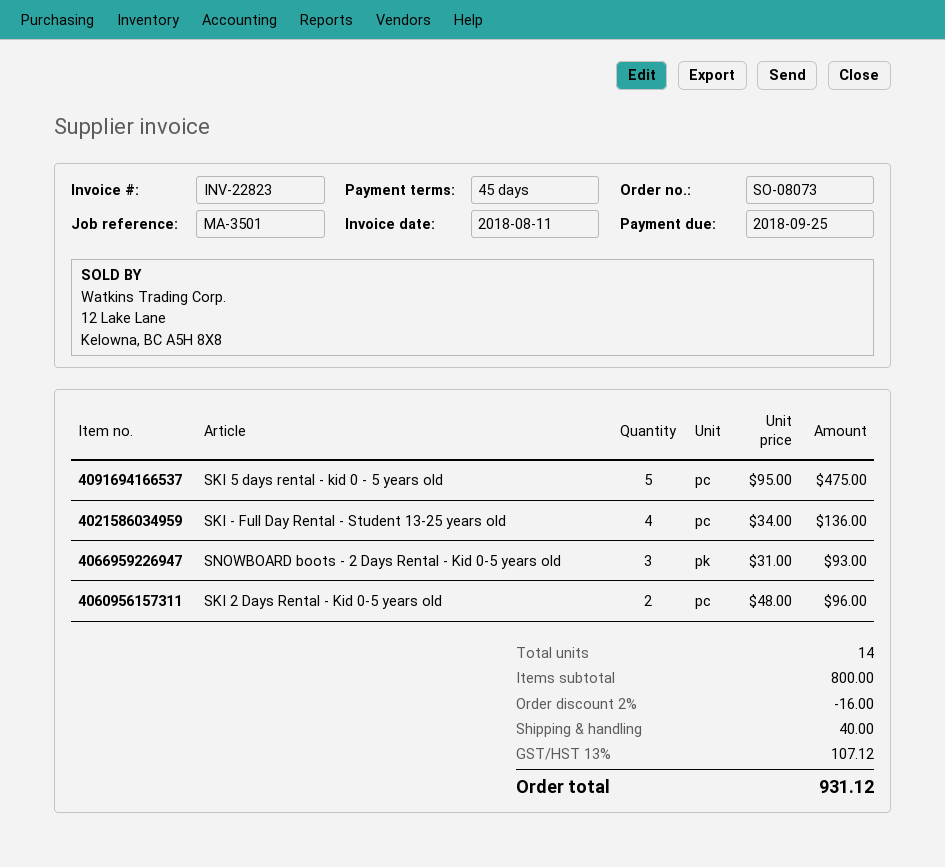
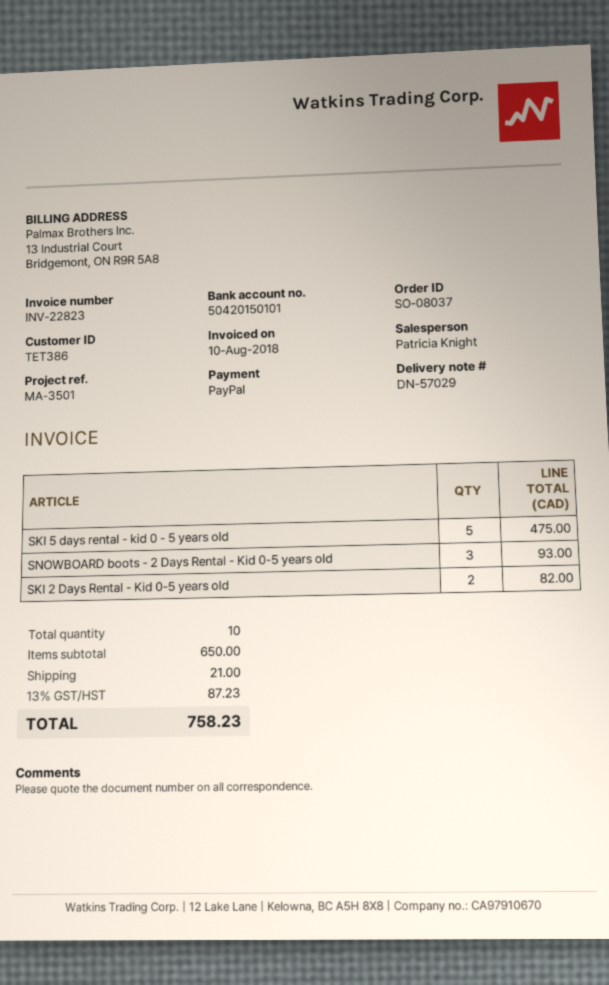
order number: SO-08073 -> SO-08037
invoice date: 2018-08-11 -> 2018-08-10
SKI - Full Day Rental - Student 13-25 years old: 4 for 136.00 -> none
SKI 2 Days Rental - Kid 0-5 years old: 2 for 96.00 -> 2 for 82.00
total quantity: 14 -> 10
subtotal: 800.00 -> 650.00
discount: 2% = 16.00 -> none
shipping: 40.00 -> 21.00
tax: 13% = 107.12 -> 13% = 87.23
total: 931.12 -> 758.23

